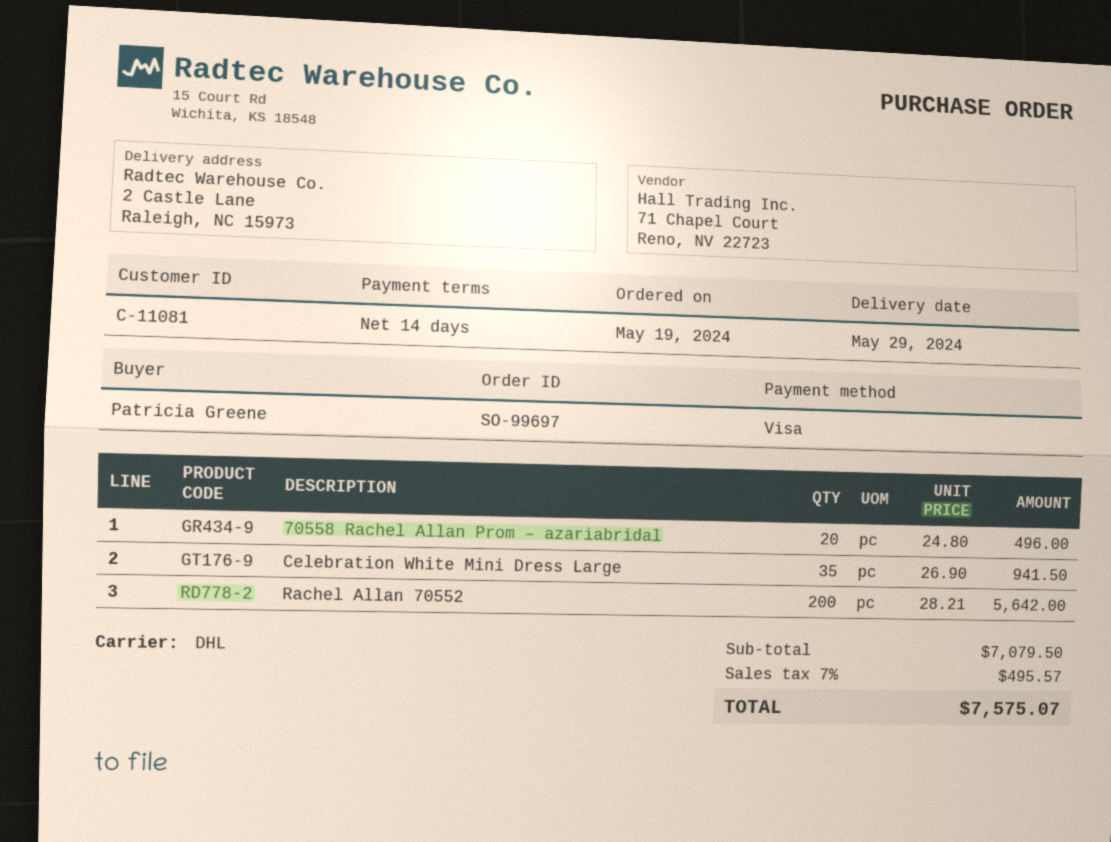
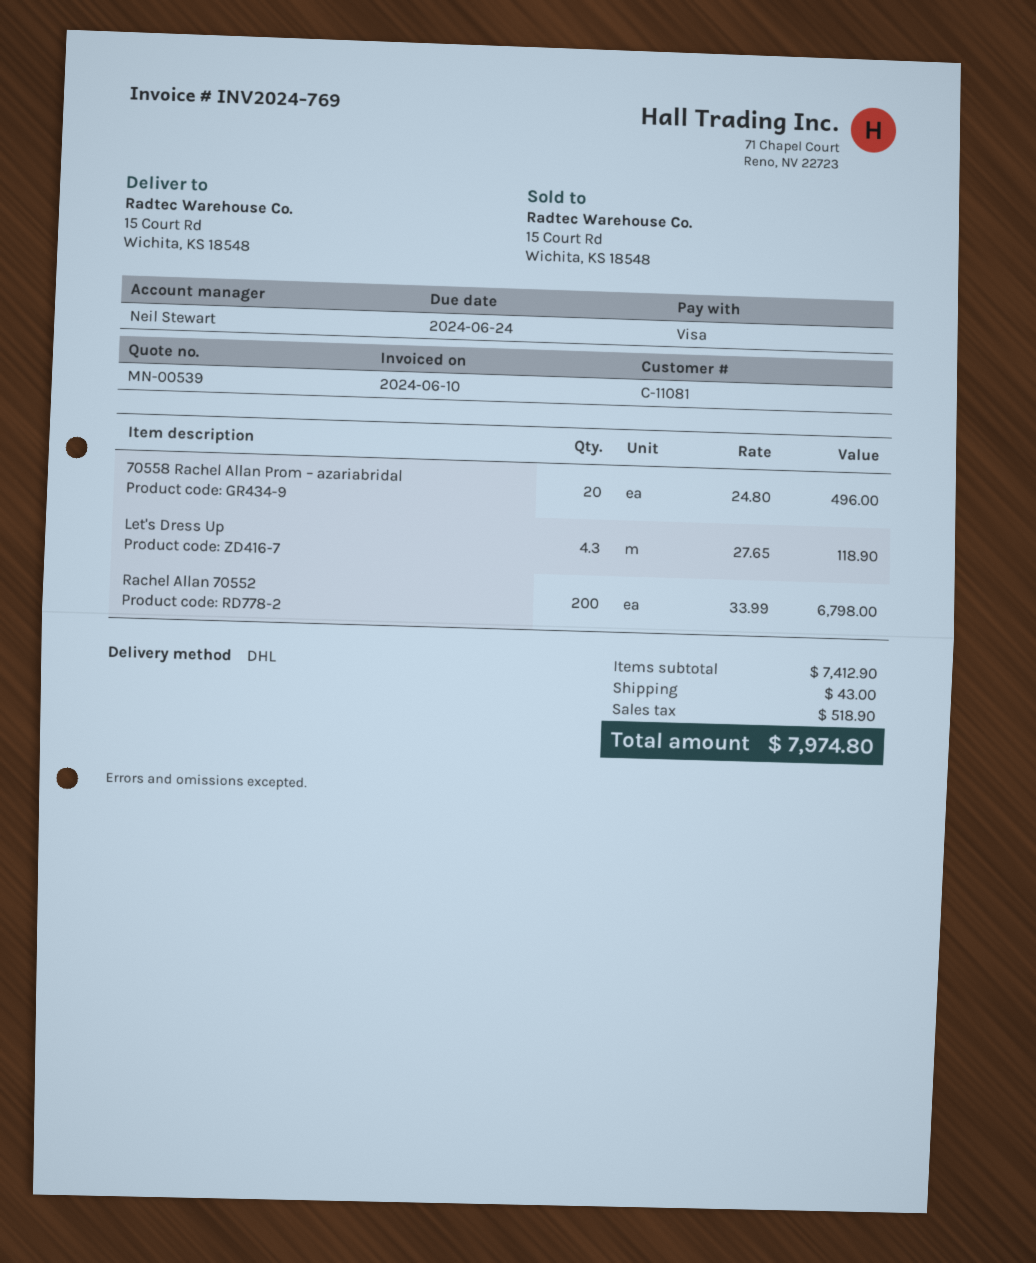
ship to: 2 Castle Lane, Raleigh, NC 15973 -> 15 Court Rd, Wichita, KS 18548
Celebration White Mini Dress Large: 35 x 26.90 = 941.50 -> none
Rachel Allan 70552: 200 x 28.21 = 5642.00 -> 200 x 33.99 = 6798.00
Let's Dress Up: none -> 4.3 x 27.65 = 118.90
subtotal: 7079.50 -> 7412.90
shipping: none -> 43.00
tax: 495.57 -> 518.90
total: 7575.07 -> 7974.80

